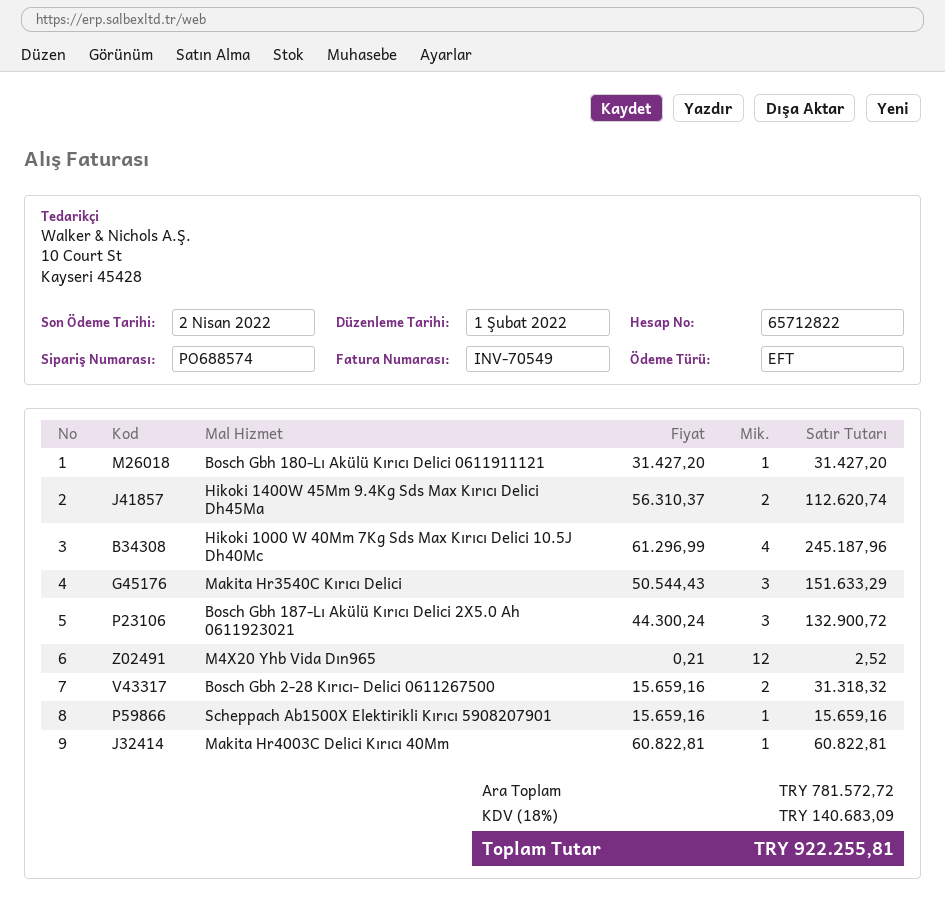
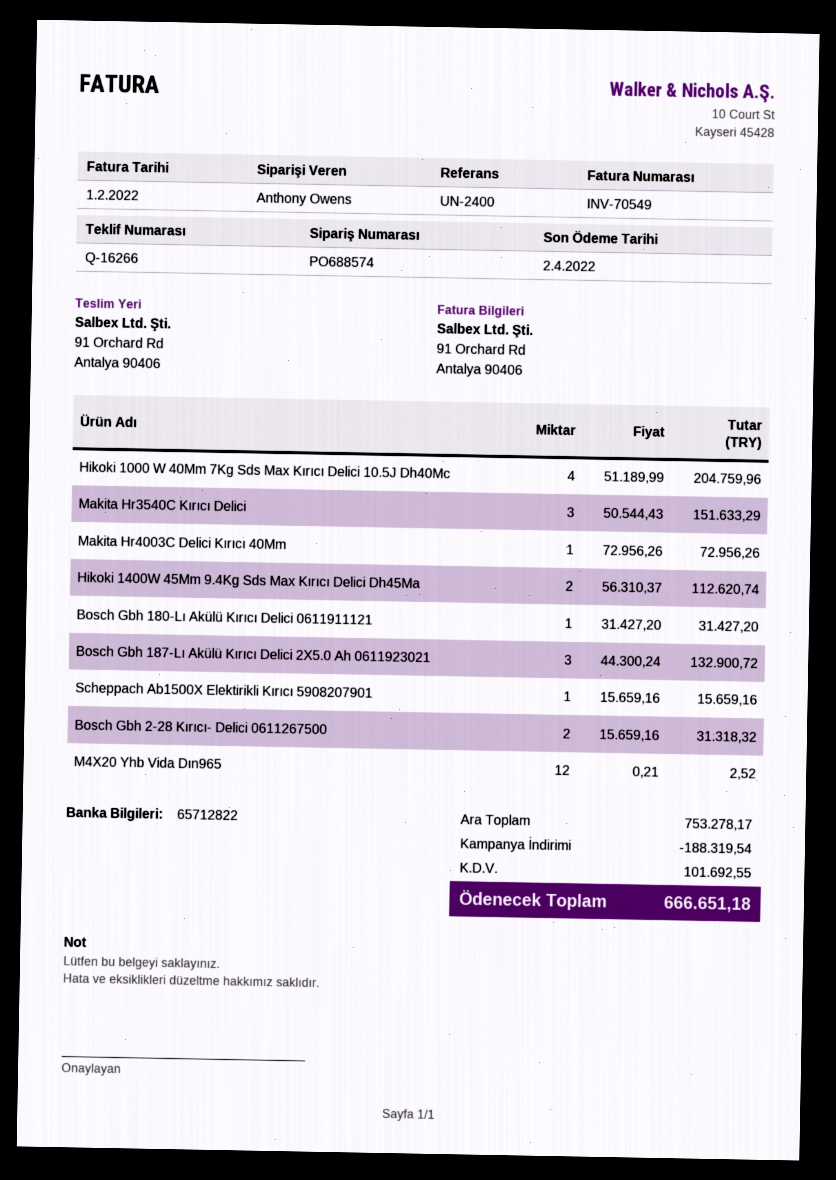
Hikoki 1000 W 40Mm 7Kg Sds Max Kırıcı Delici 10.5J Dh40Mc: 4 x 61296.99 = 245187.96 -> 4 x 51189.99 = 204759.96
Makita Hr4003C Delici Kırıcı 40Mm: 1 x 60822.81 = 60822.81 -> 1 x 72956.26 = 72956.26
subtotal: 781572.72 -> 753278.17
discount: none -> 188319.54
tax: 140683.09 -> 101692.55
total: 922255.81 -> 666651.18

